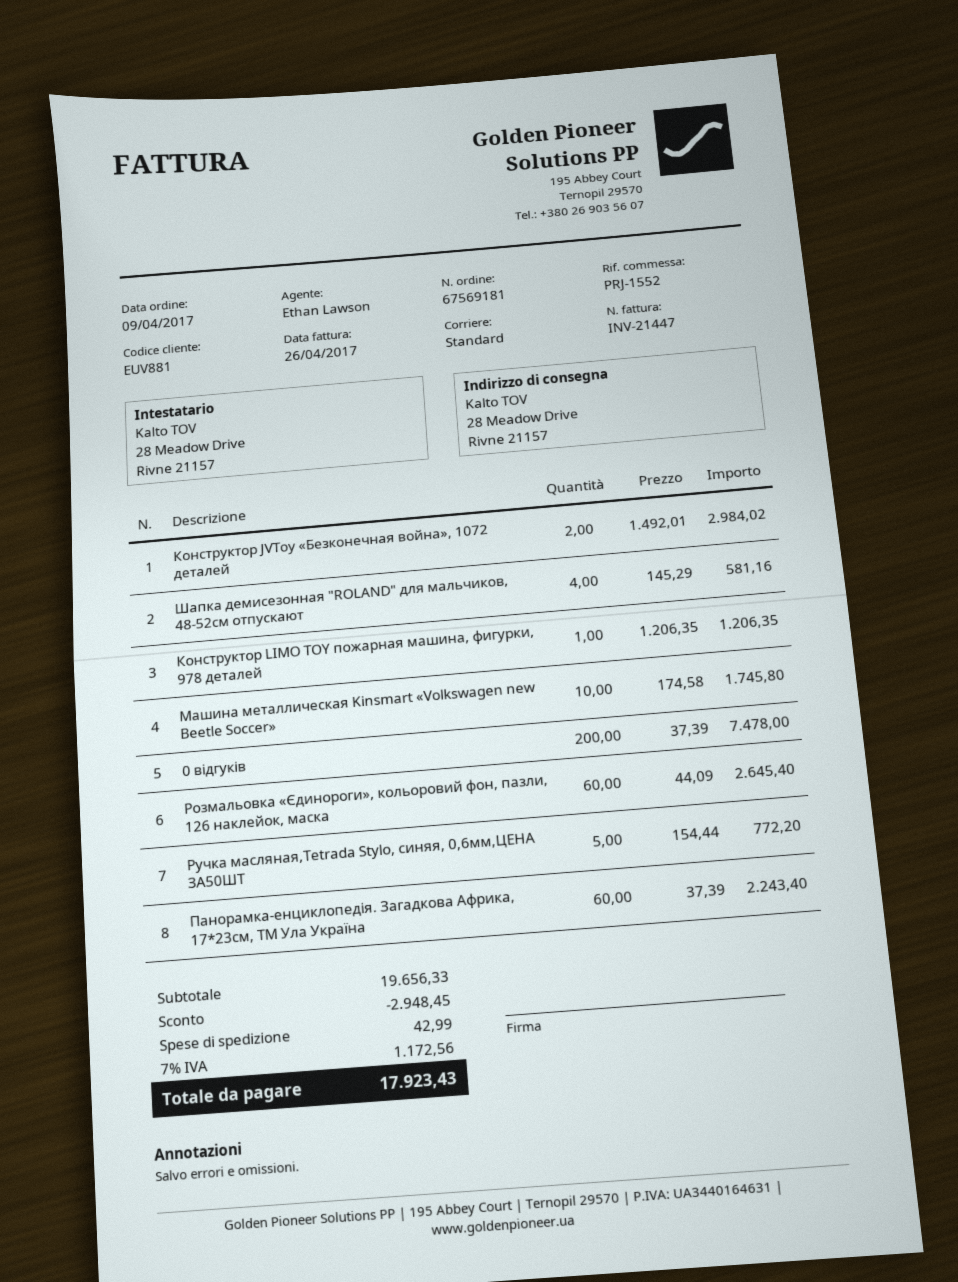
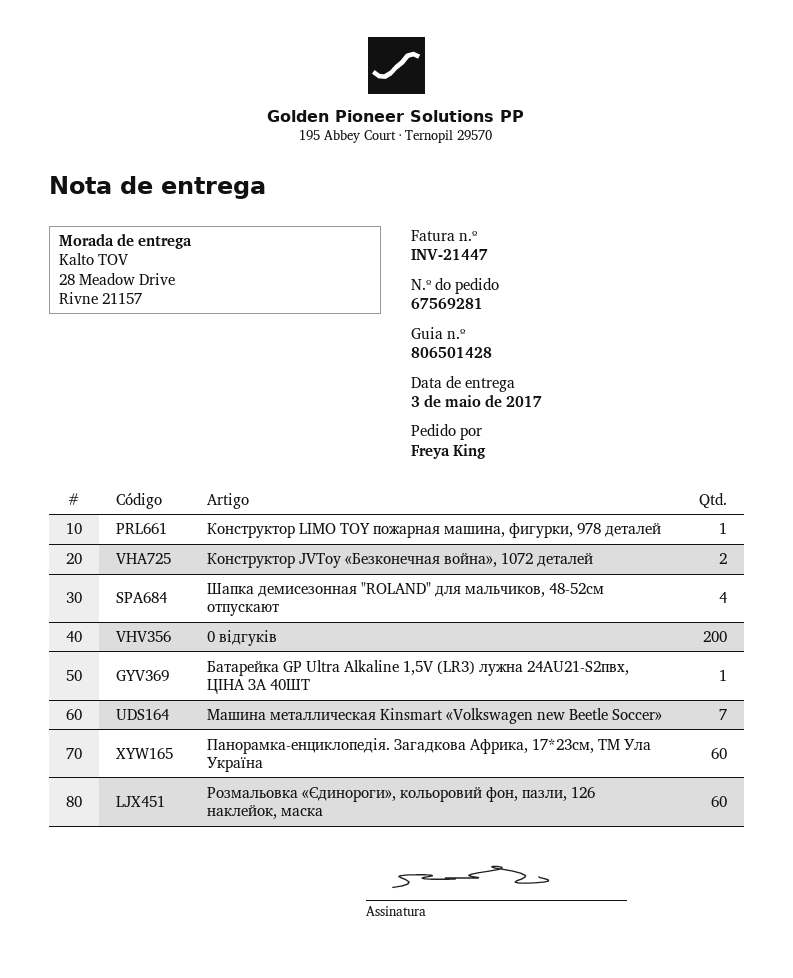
order number: 67569181 -> 67569281
Машина металлическая Kinsmart «Volkswagen new Beetle Soccer»: 10 -> 7
Ручка масляная,Tetrada Stylo, синяя, 0,6мм,ЦЕНА ЗА50ШТ: 5 -> none
Батарейка GP Ultra Alkaline 1,5V (LR3) лужна 24AU21-S2пвх, ЦІНА ЗА 40ШТ: none -> 1

